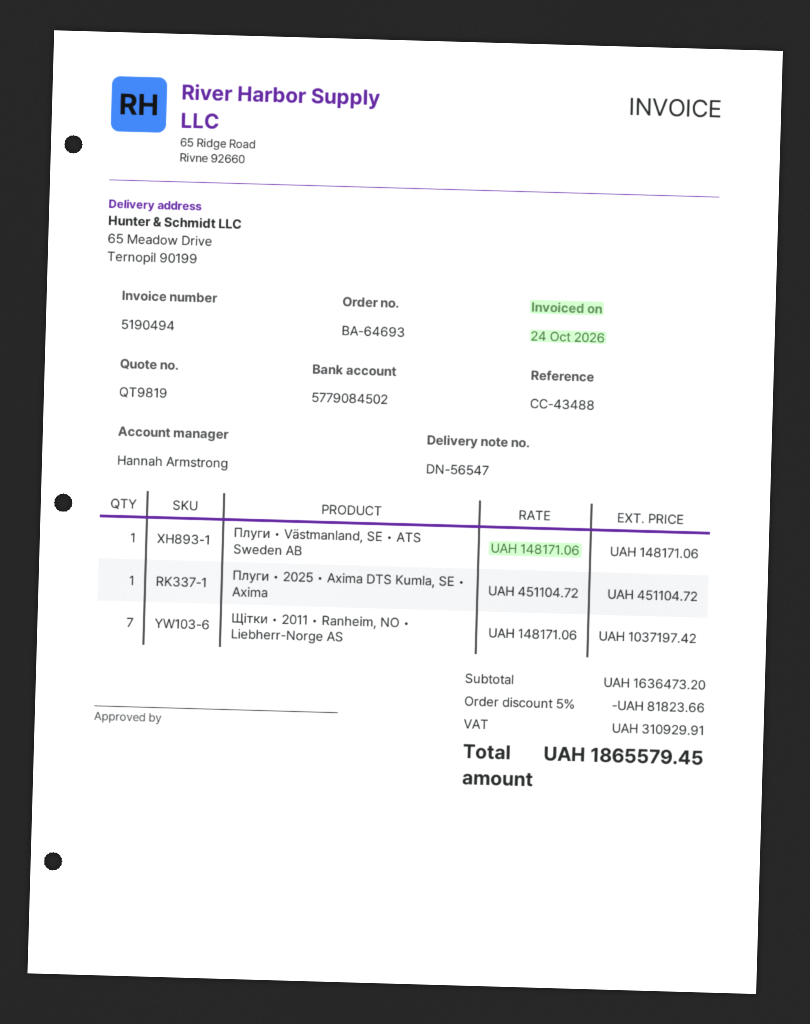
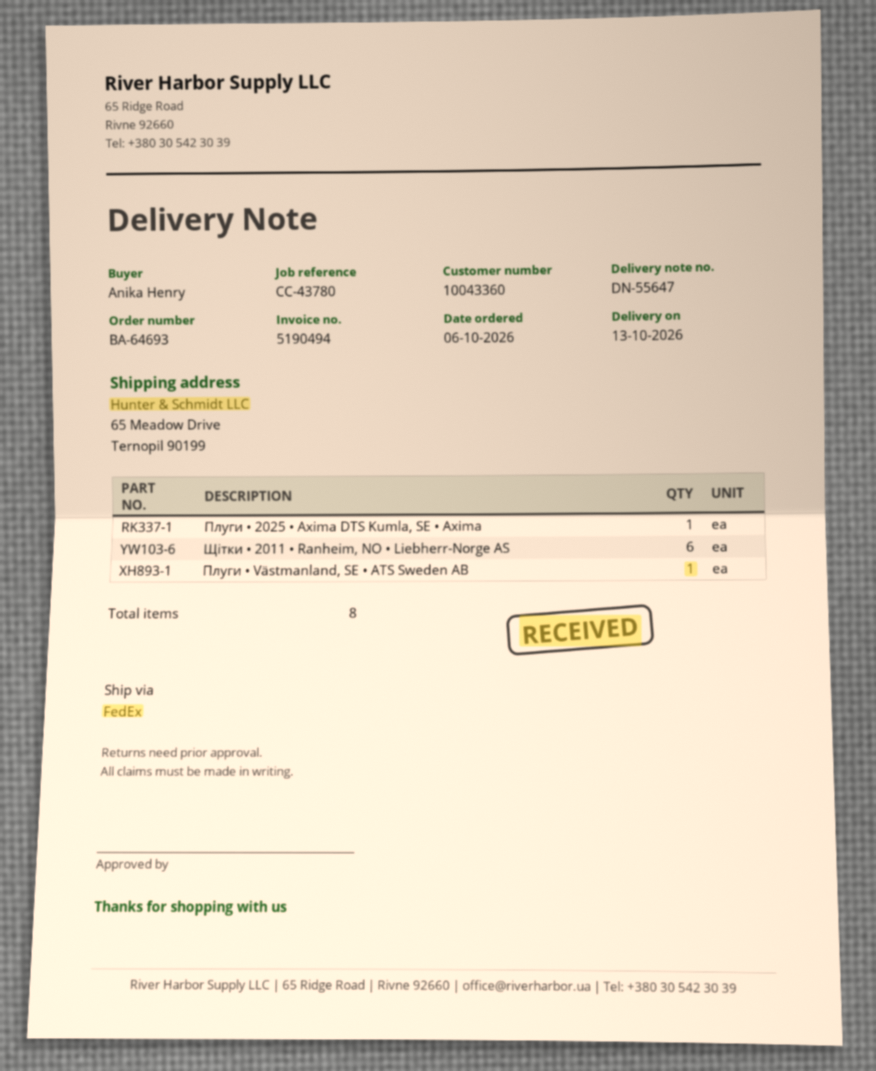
delivery note number: DN-56547 -> DN-55647
reference: CC-43488 -> CC-43780
Щітки • 2011 • Ranheim, NO • Liebherr-Norge AS: 7 -> 6

